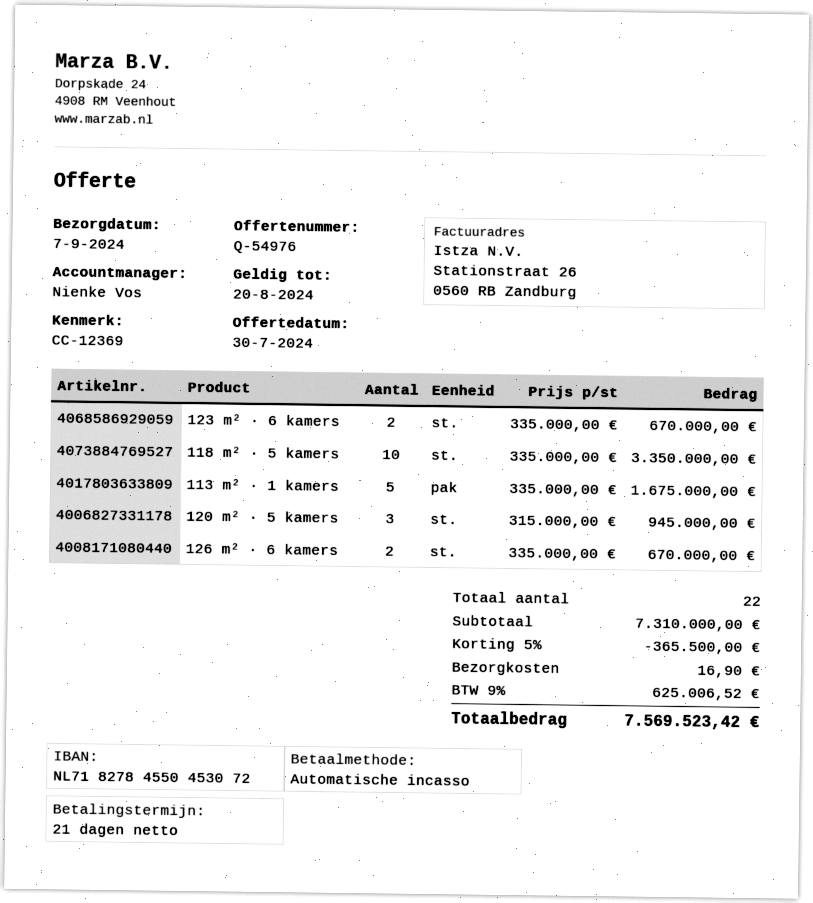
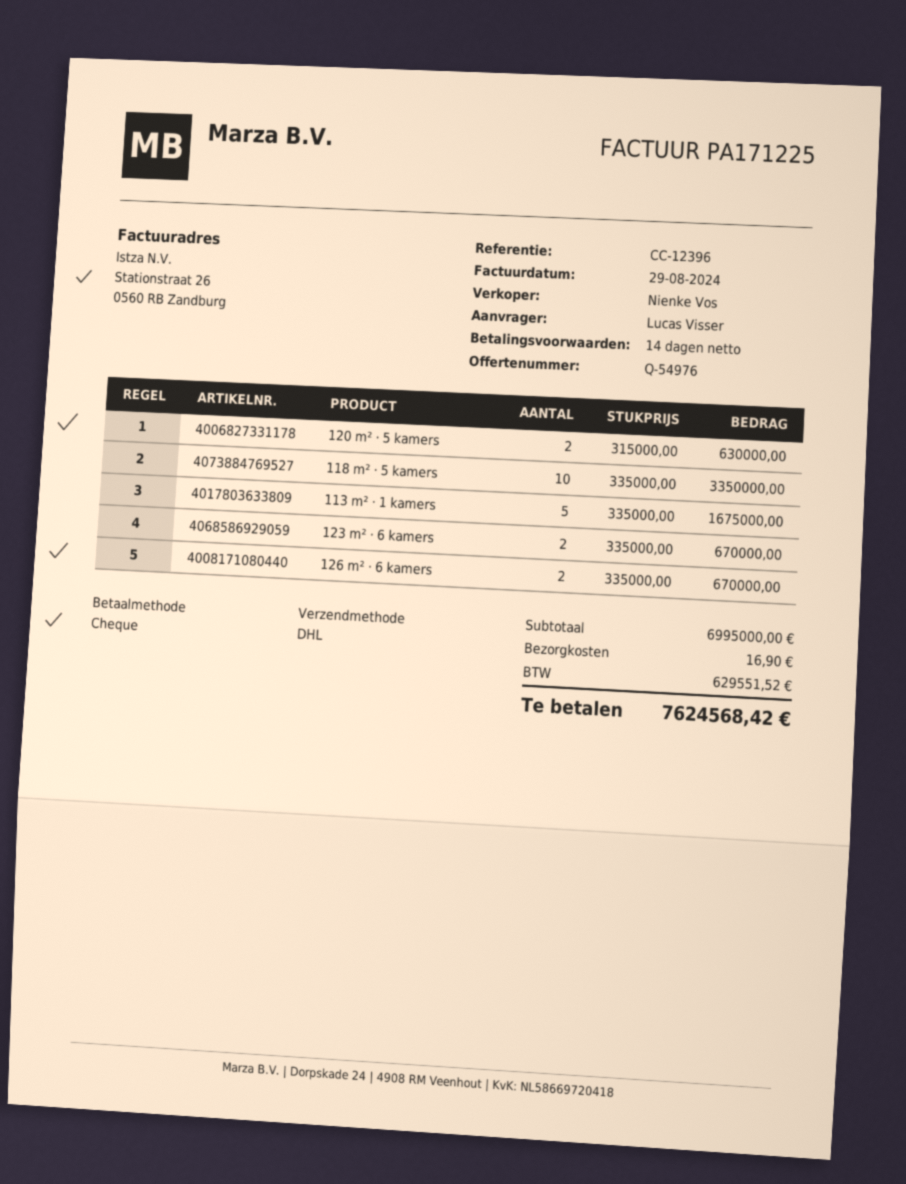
payment terms: 21 days -> 14 days
reference: CC-12369 -> CC-12396
payment method: direct debit -> cheque
120 m² · 5 kamers: 3 x 315000.00 = 945000.00 -> 2 x 315000.00 = 630000.00
subtotal: 7310000.00 -> 6995000.00
discount: 5% = 365500.00 -> none
tax: 625006.52 -> 629551.52
total: 7569523.42 -> 7624568.42

